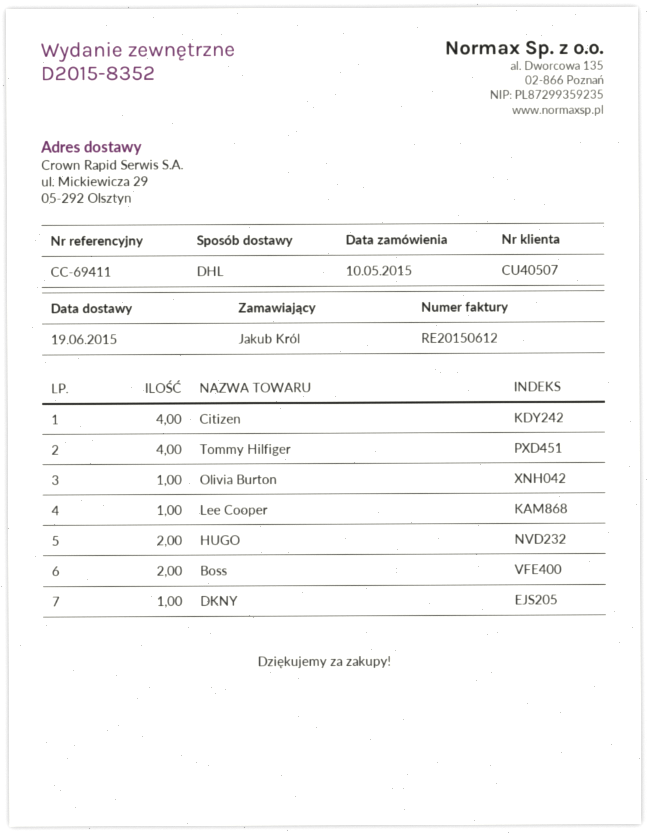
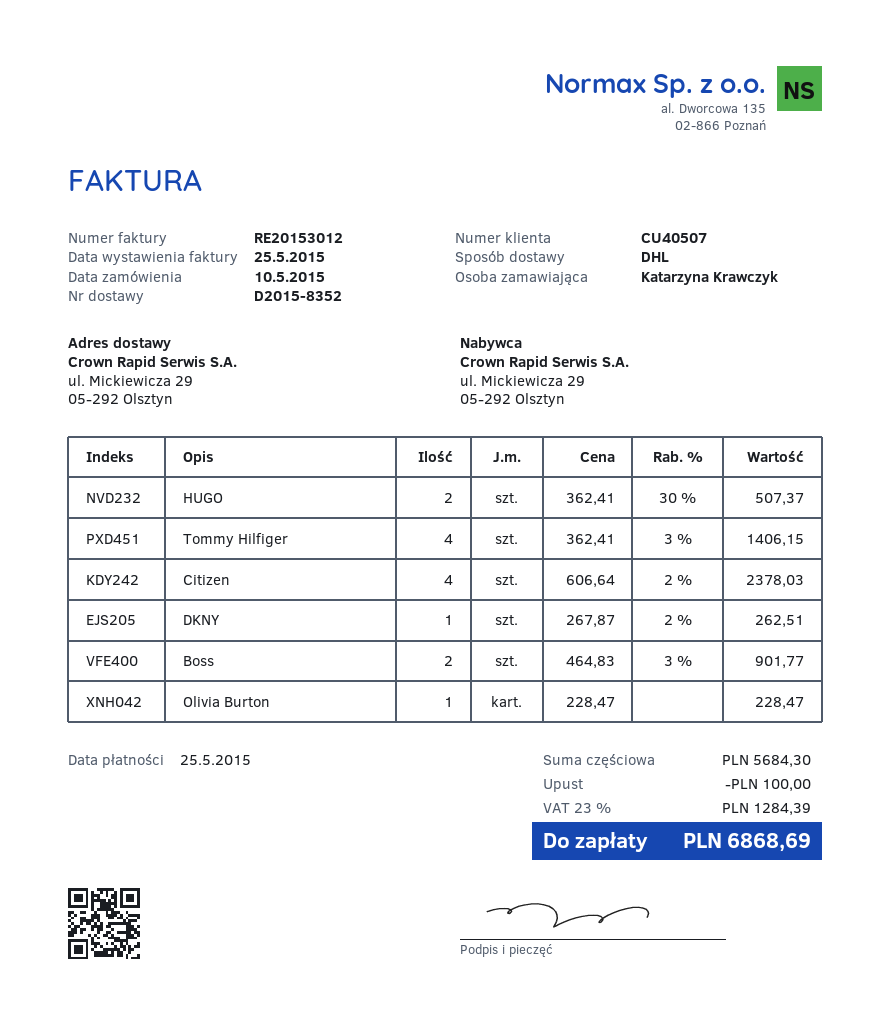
invoice number: RE20150612 -> RE20153012
ordered by: Jakub Król -> Katarzyna Krawczyk
Lee Cooper: 1 -> none

